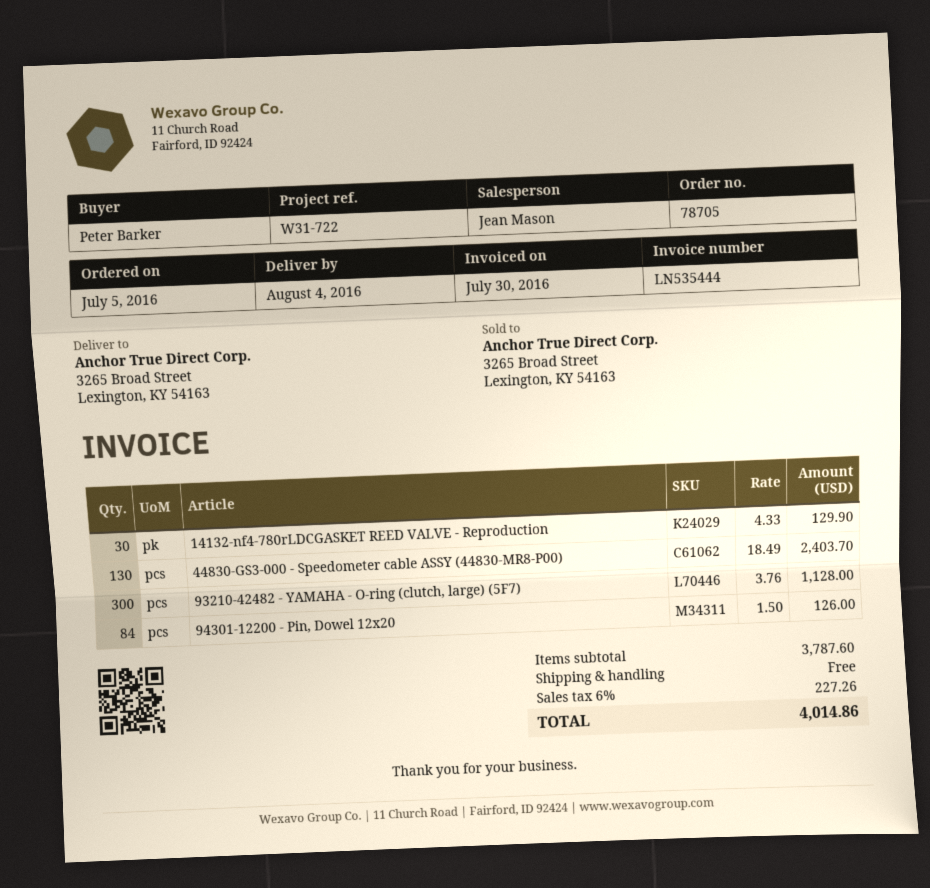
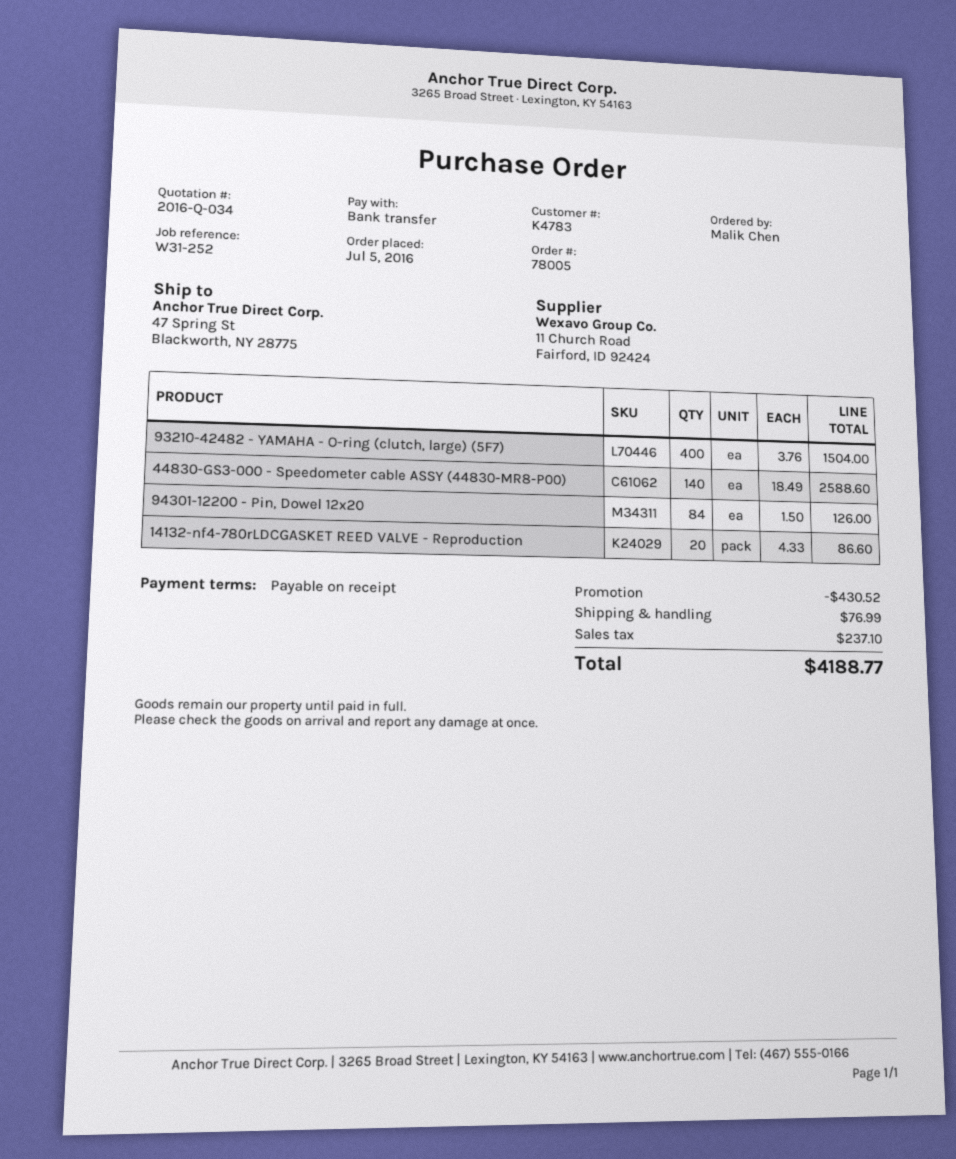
order number: 78705 -> 78005
reference: W31-722 -> W31-252
ordered by: Peter Barker -> Malik Chen
ship to: 3265 Broad Street, Lexington, KY 54163 -> 47 Spring St, Blackworth, NY 28775
14132-nf4-780rLDCGASKET REED VALVE - Reproduction: 30 x 4.33 = 129.90 -> 20 x 4.33 = 86.60
44830-GS3-000 - Speedometer cable ASSY (44830-MR8-P00): 130 x 18.49 = 2403.70 -> 140 x 18.49 = 2588.60
93210-42482 - YAMAHA - O-ring (clutch, large) (5F7): 300 x 3.76 = 1128.00 -> 400 x 3.76 = 1504.00
discount: none -> 430.52
shipping: 0.00 -> 76.99
tax: 227.26 -> 237.10
total: 4014.86 -> 4188.77

